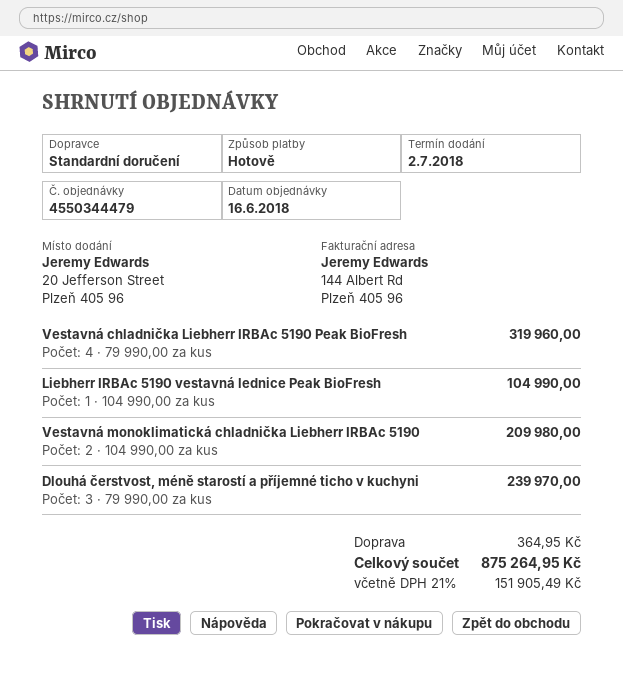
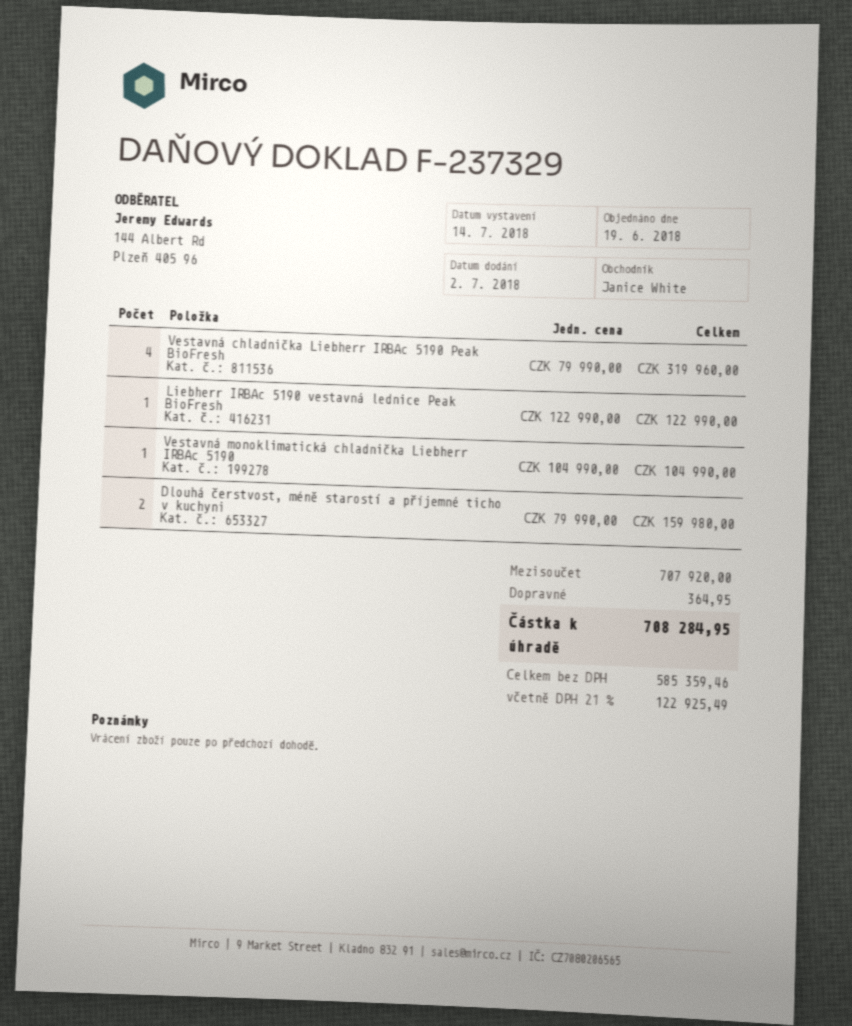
order date: 2018-06-16 -> 2018-06-19
Liebherr IRBAc 5190 vestavná lednice Peak BioFresh: 1 x 104990.00 = 104990.00 -> 1 x 122990.00 = 122990.00
Vestavná monoklimatická chladnička Liebherr IRBAc 5190: 2 x 104990.00 = 209980.00 -> 1 x 104990.00 = 104990.00
Dlouhá čerstvost, méně starostí a příjemné ticho v kuchyni: 3 x 79990.00 = 239970.00 -> 2 x 79990.00 = 159980.00
tax: 21% = 151905.49 -> 21% = 122925.49
total: 875264.95 -> 708284.95

